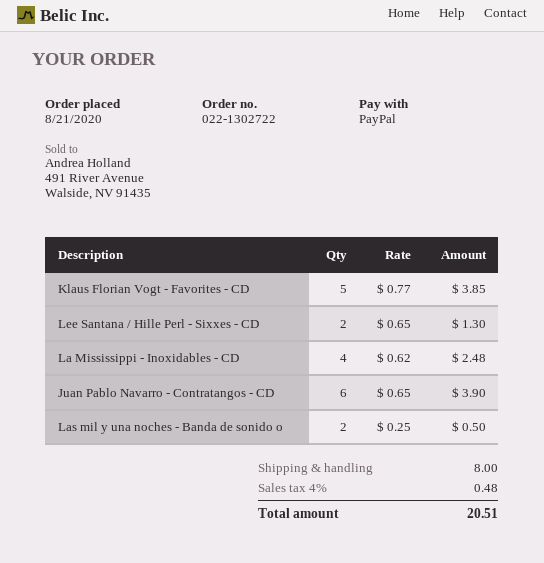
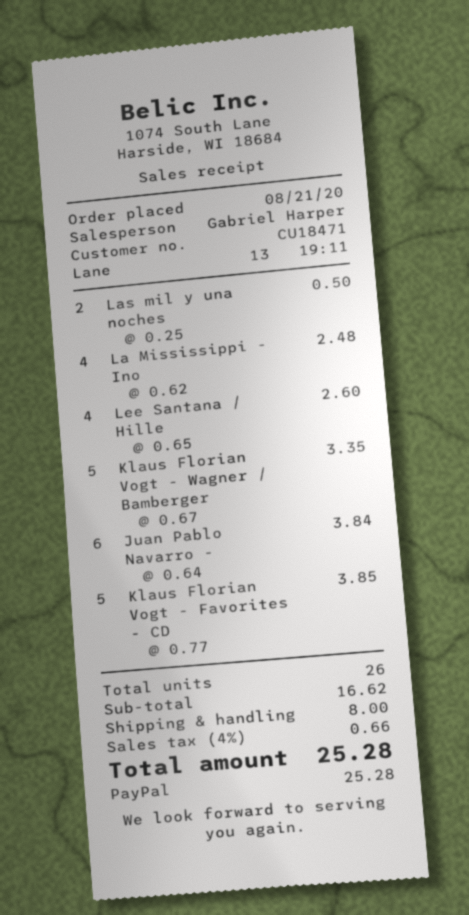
Lee Santana / Hille Perl - Sixxes - CD: 2 x 0.65 = 1.30 -> 4 x 0.65 = 2.60
Juan Pablo Navarro - Contratangos - CD: 6 x 0.65 = 3.90 -> 6 x 0.64 = 3.84
Klaus Florian Vogt - Wagner / Bamberger: none -> 5 x 0.67 = 3.35
tax: 4% = 0.48 -> 4% = 0.66
total: 20.51 -> 25.28

